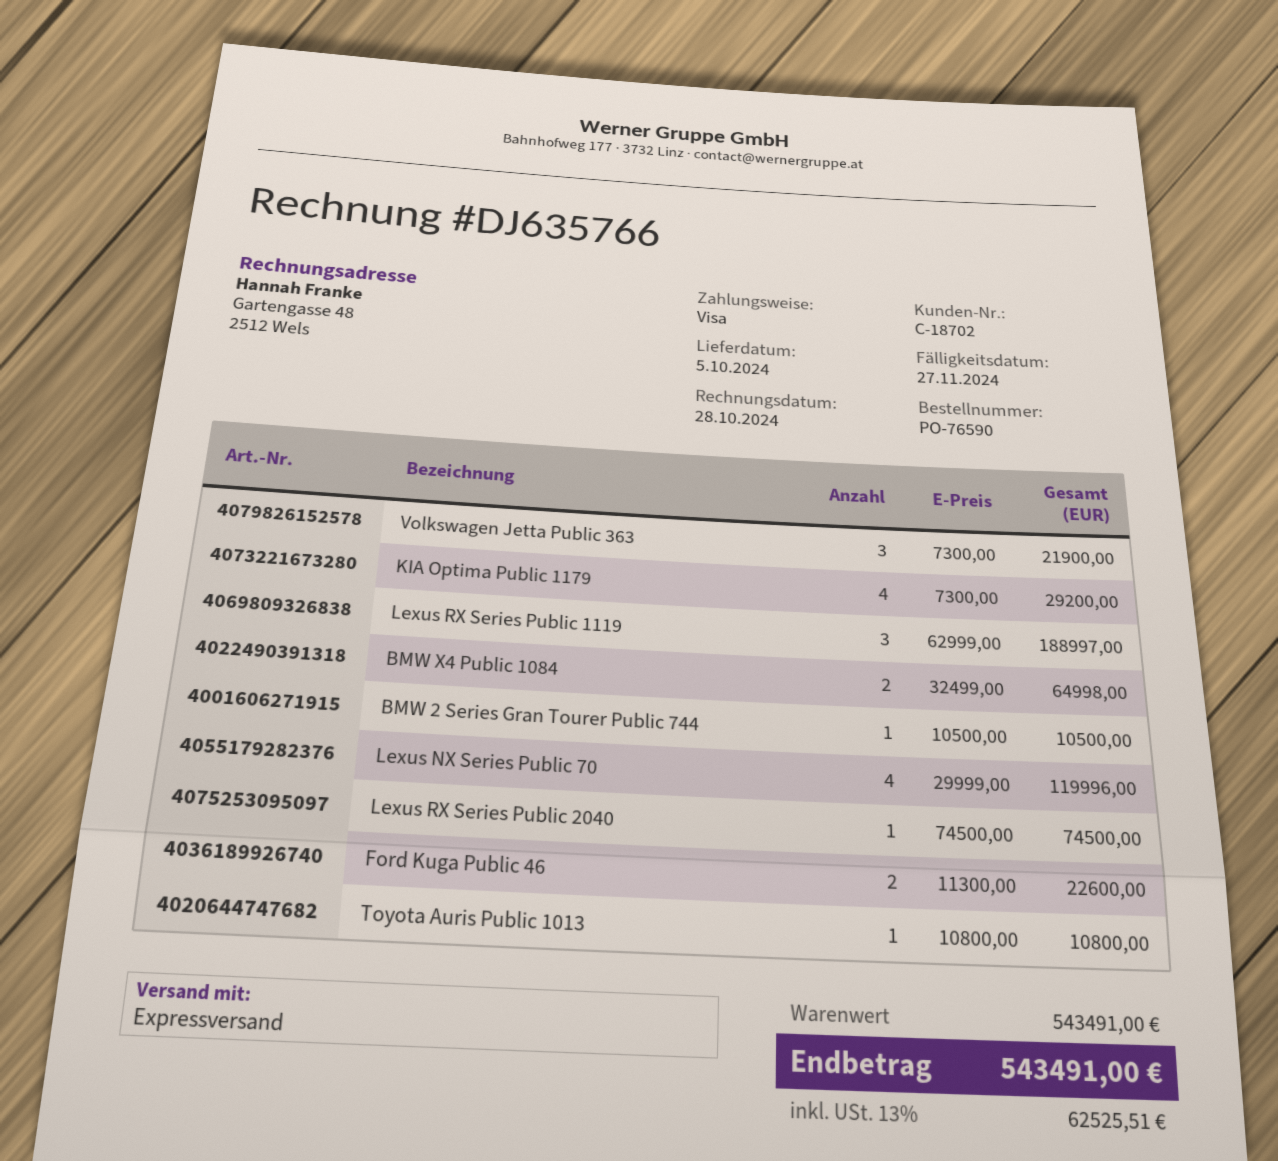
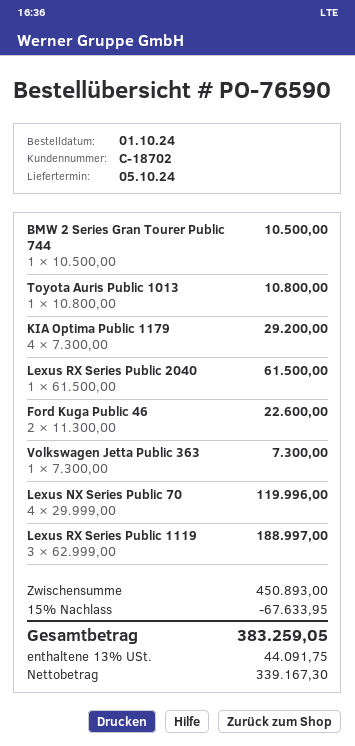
Volkswagen Jetta Public 363: 3 x 7300.00 = 21900.00 -> 1 x 7300.00 = 7300.00
BMW X4 Public 1084: 2 x 32499.00 = 64998.00 -> none
Lexus RX Series Public 2040: 1 x 74500.00 = 74500.00 -> 1 x 61500.00 = 61500.00
subtotal: 543491.00 -> 450893.00
discount: none -> 15% = 67633.95
tax: 13% = 62525.51 -> 13% = 44091.75
total: 543491.00 -> 383259.05

